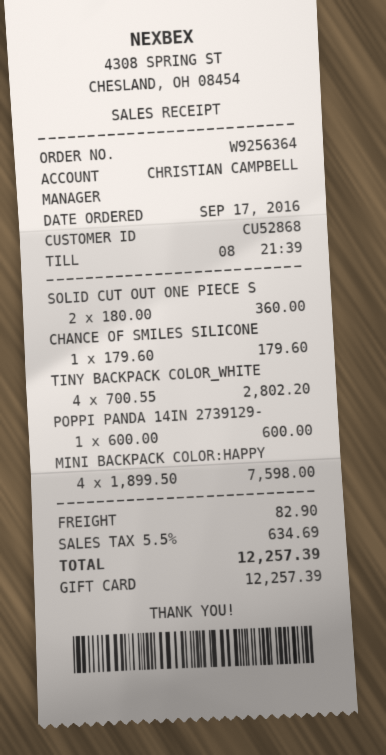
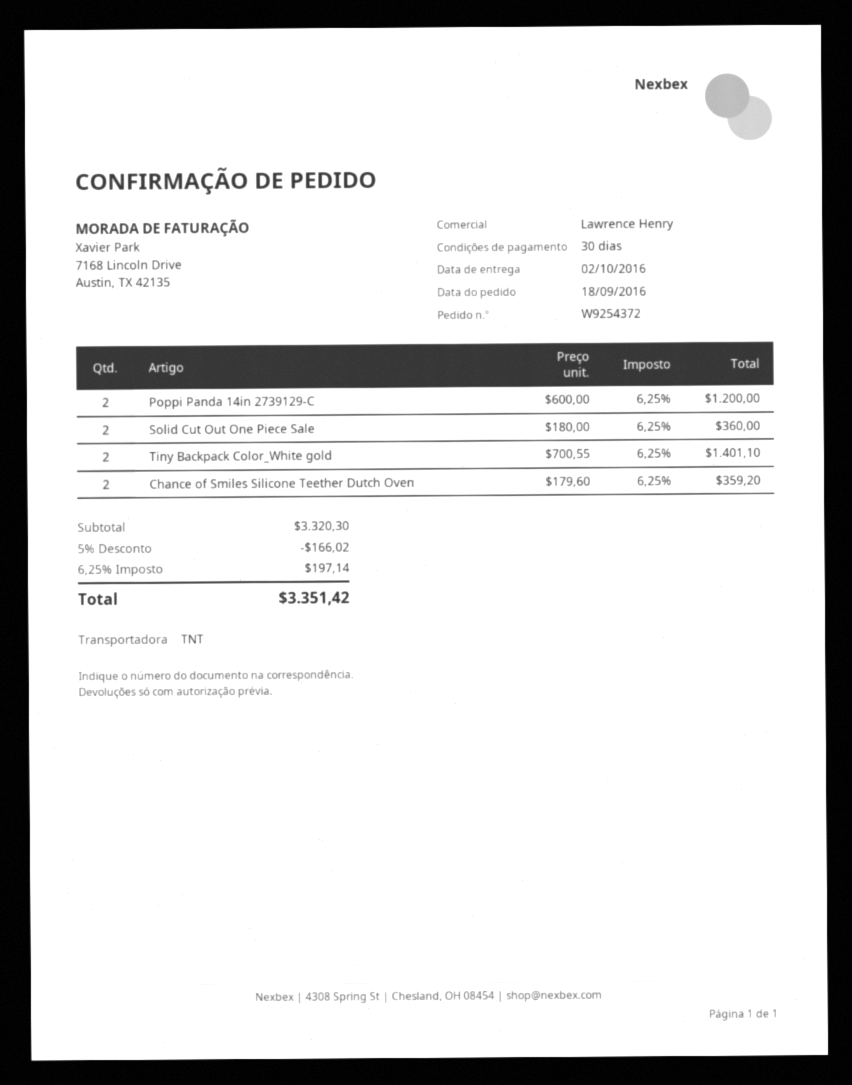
order number: W9256364 -> W9254372
order date: 2016-09-17 -> 2016-09-18
sales rep: CHRISTIAN CAMPBELL -> Lawrence Henry
CHANCE OF SMILES SILICONE: 1 x 179.60 = 179.60 -> 2 x 179.60 = 359.20
TINY BACKPACK COLOR_WHITE: 4 x 700.55 = 2802.20 -> 2 x 700.55 = 1401.10
POPPI PANDA 14IN 2739129-: 1 x 600.00 = 600.00 -> 2 x 600.00 = 1200.00
MINI BACKPACK COLOR:HAPPY: 4 x 1899.50 = 7598.00 -> none
discount: none -> 5% = 166.02
shipping: 82.90 -> none
tax: 5.5% = 634.69 -> 6.25% = 197.14
total: 12257.39 -> 3351.42

